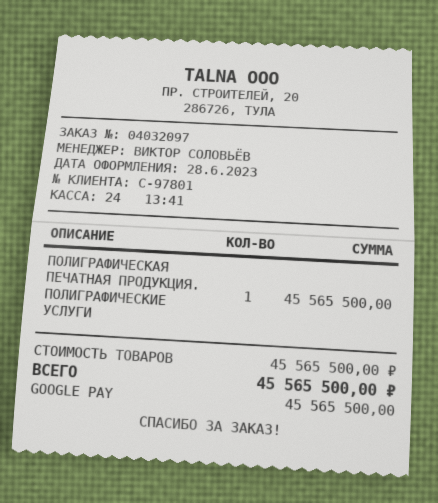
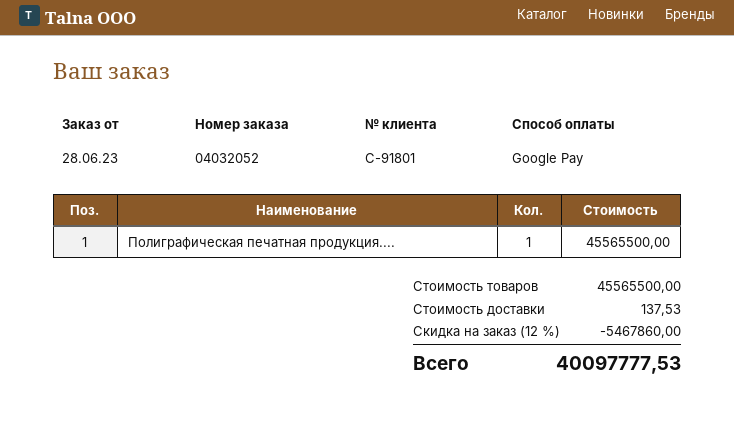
order number: 04032097 -> 04032052
customer number: C-97801 -> C-91801
discount: none -> 12% = 5467860.00
shipping: none -> 137.53
total: 45565500.00 -> 40097777.53

